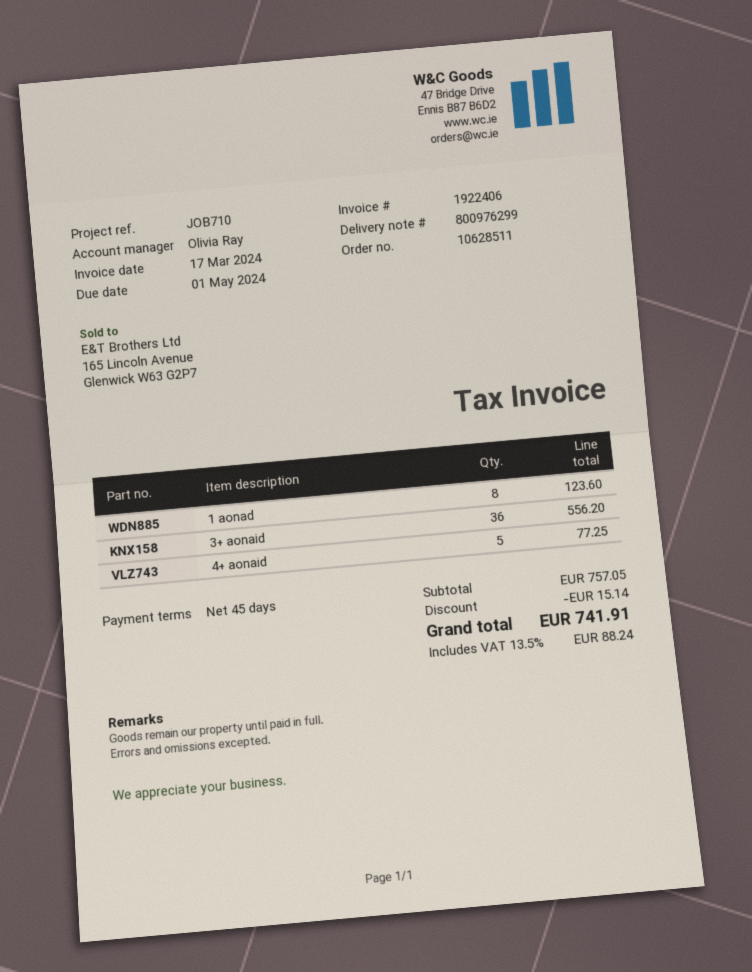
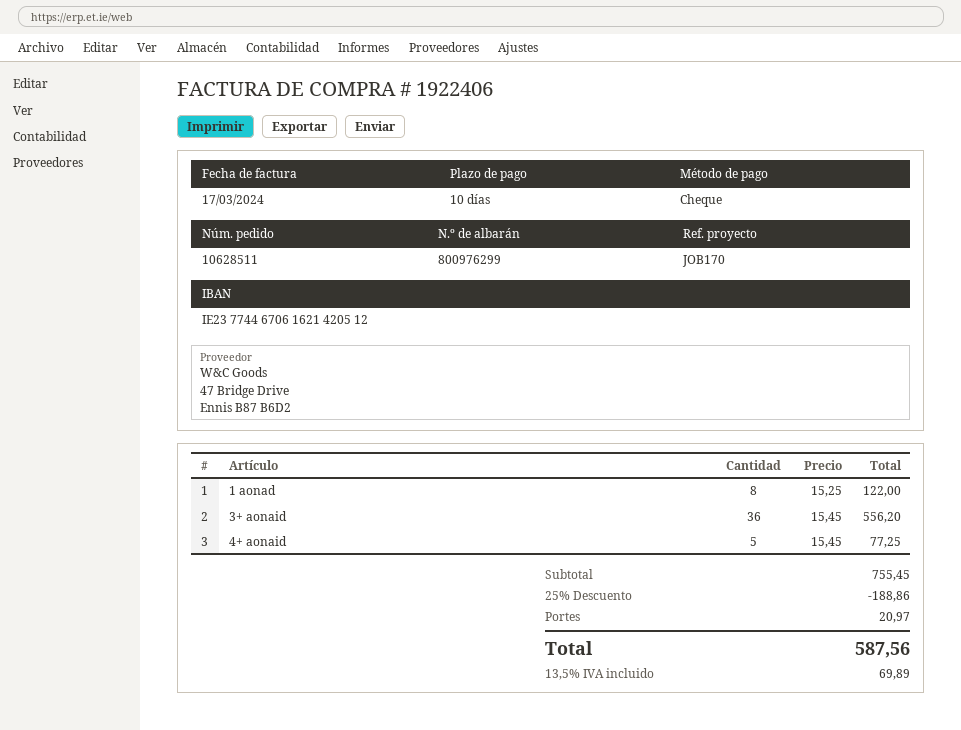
payment terms: 45 days -> 10 days
reference: JOB710 -> JOB170
1 aonad: 8 for 123.60 -> 8 for 122.00
subtotal: 757.05 -> 755.45
discount: 15.14 -> 188.86
shipping: none -> 20.97
tax: 13.5% = 88.24 -> 13.5% = 69.89
total: 741.91 -> 587.56

